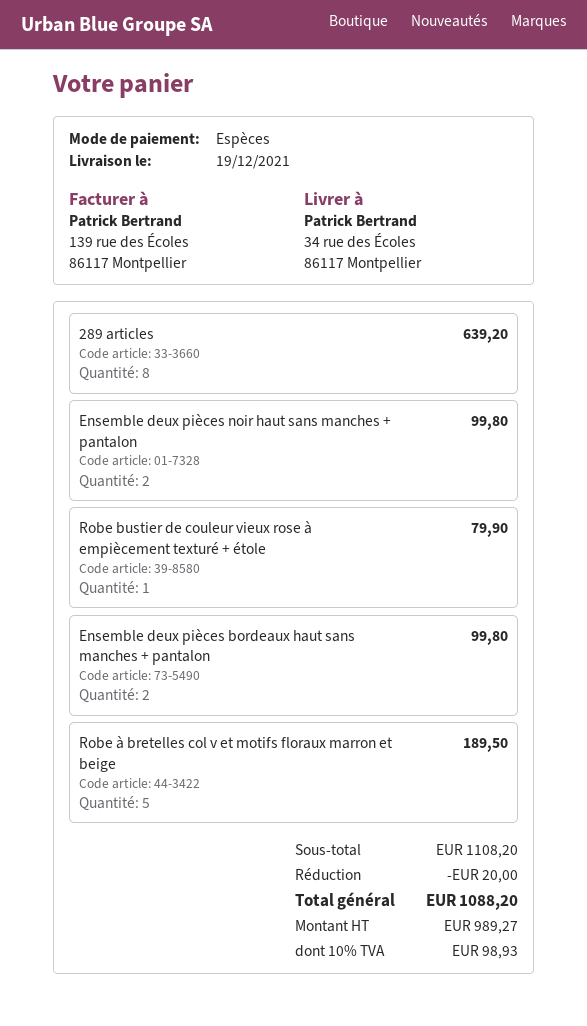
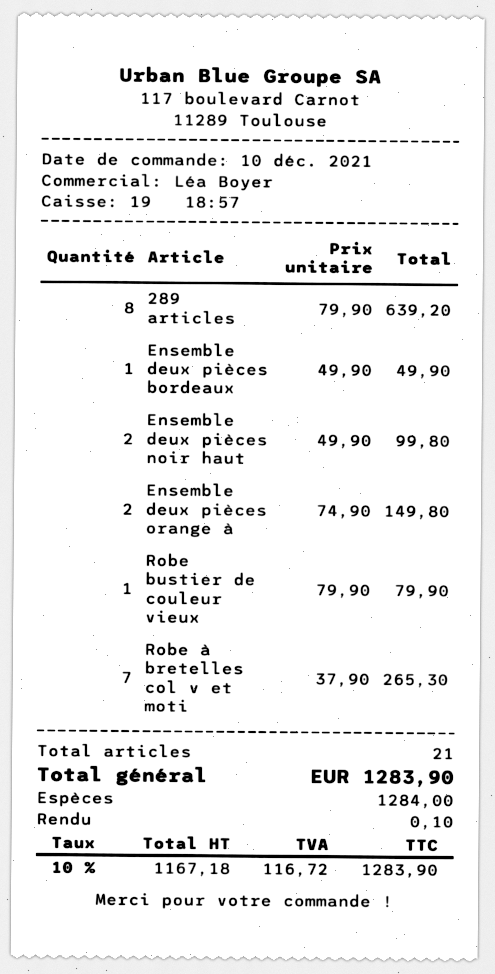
Ensemble deux pièces bordeaux haut sans manches + pantalon: 2 for 99.80 -> 1 for 49.90
Robe à bretelles col v et motifs floraux marron et beige: 5 for 189.50 -> 7 for 265.30
Ensemble deux pièces orange à: none -> 2 for 149.80
discount: 20.00 -> none
net: 989.27 -> 1167.18
tax: 10% = 98.93 -> 10% = 116.72
total: 1088.20 -> 1283.90

